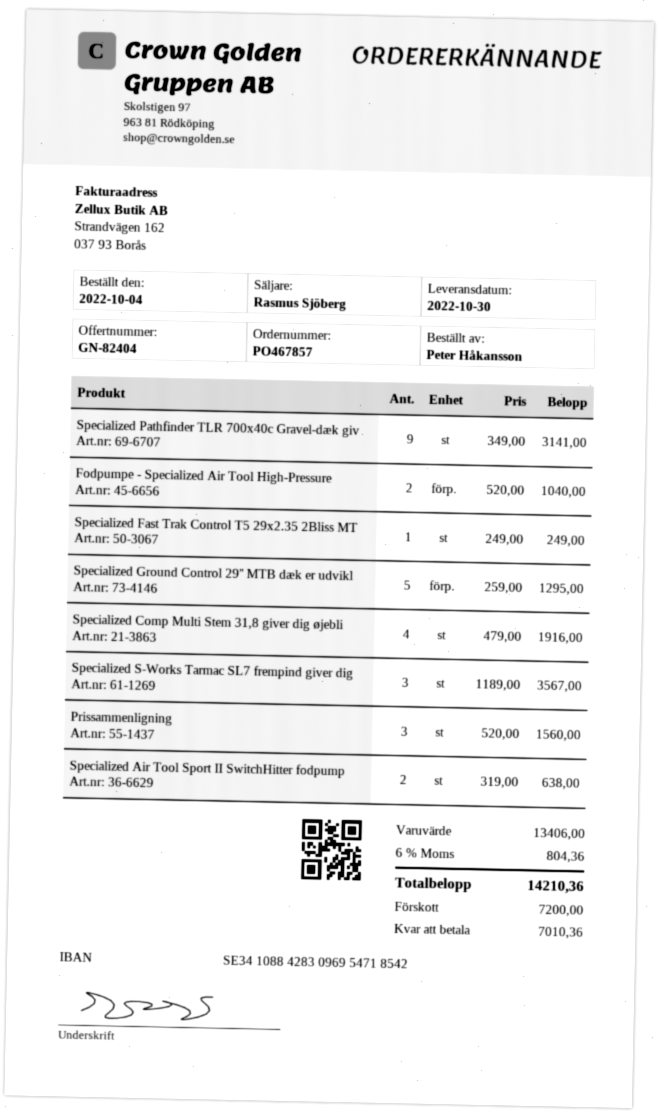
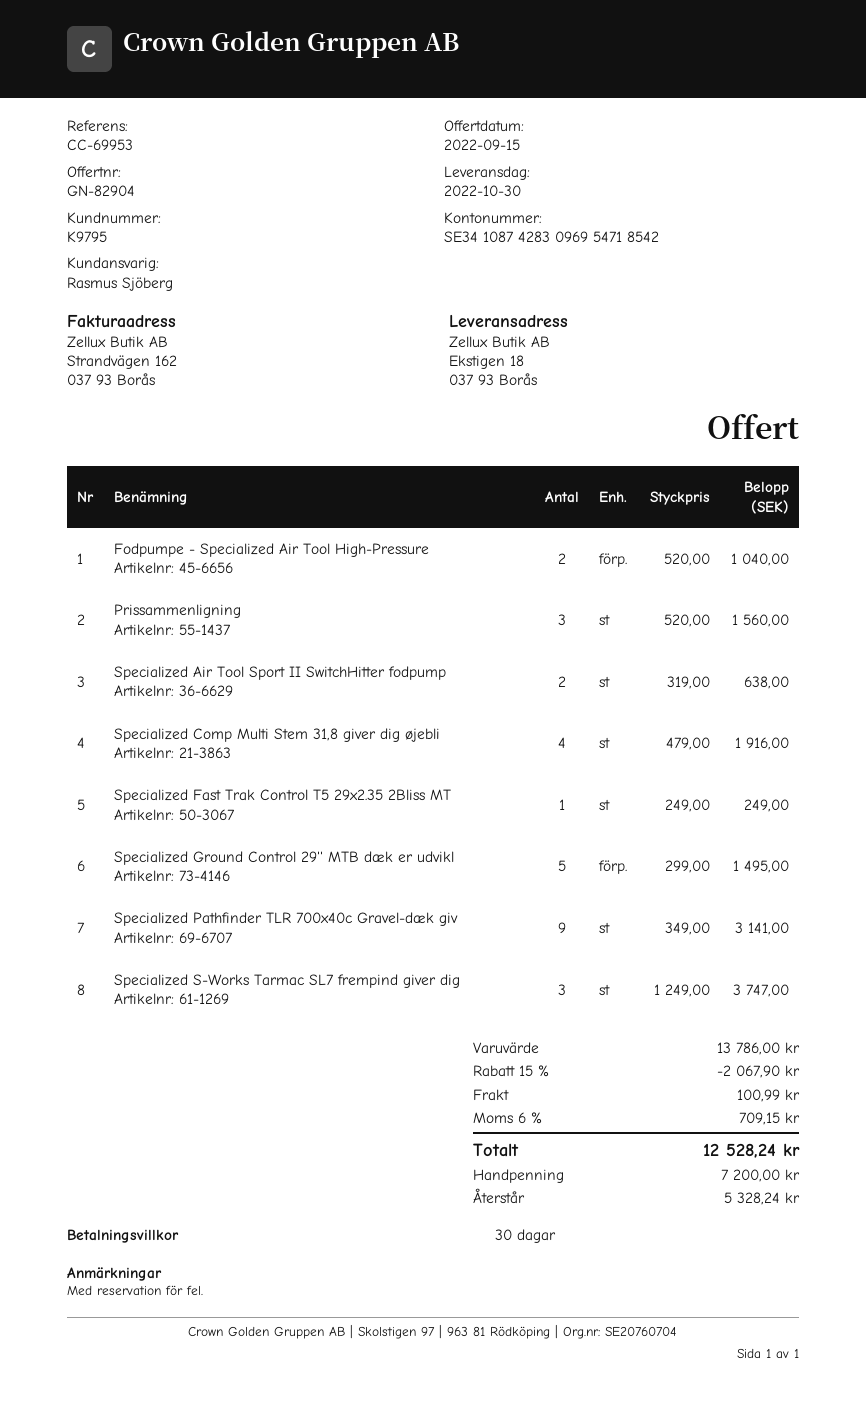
quote number: GN-82404 -> GN-82904
bank account: SE3410884283096954718542 -> SE3410874283096954718542
Specialized Ground Control 29'' MTB dæk er udvikl: 5 x 259.00 = 1295.00 -> 5 x 299.00 = 1495.00
Specialized S-Works Tarmac SL7 frempind giver dig: 3 x 1189.00 = 3567.00 -> 3 x 1249.00 = 3747.00
subtotal: 13406.00 -> 13786.00
discount: none -> 15% = 2067.90
shipping: none -> 100.99
tax: 6% = 804.36 -> 6% = 709.15
total: 14210.36 -> 12528.24
balance: 7010.36 -> 5328.24

